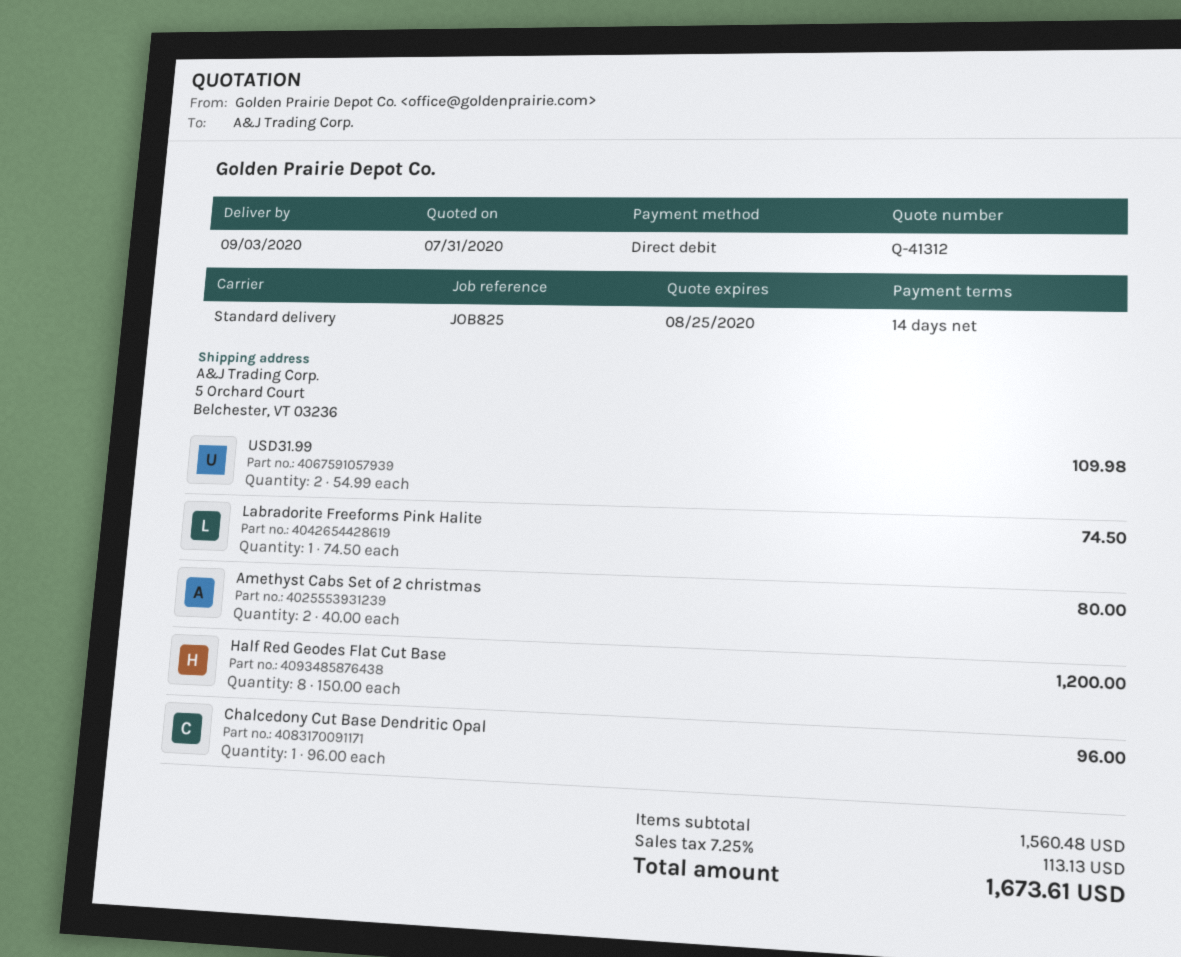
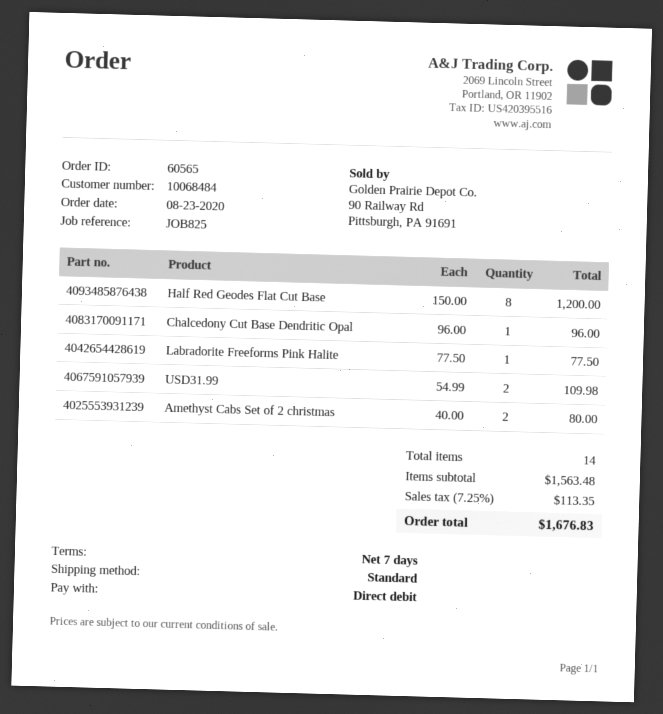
payment terms: 14 days -> 7 days
Labradorite Freeforms Pink Halite: 1 x 74.50 = 74.50 -> 1 x 77.50 = 77.50
subtotal: 1560.48 -> 1563.48
tax: 7.25% = 113.13 -> 7.25% = 113.35
total: 1673.61 -> 1676.83

